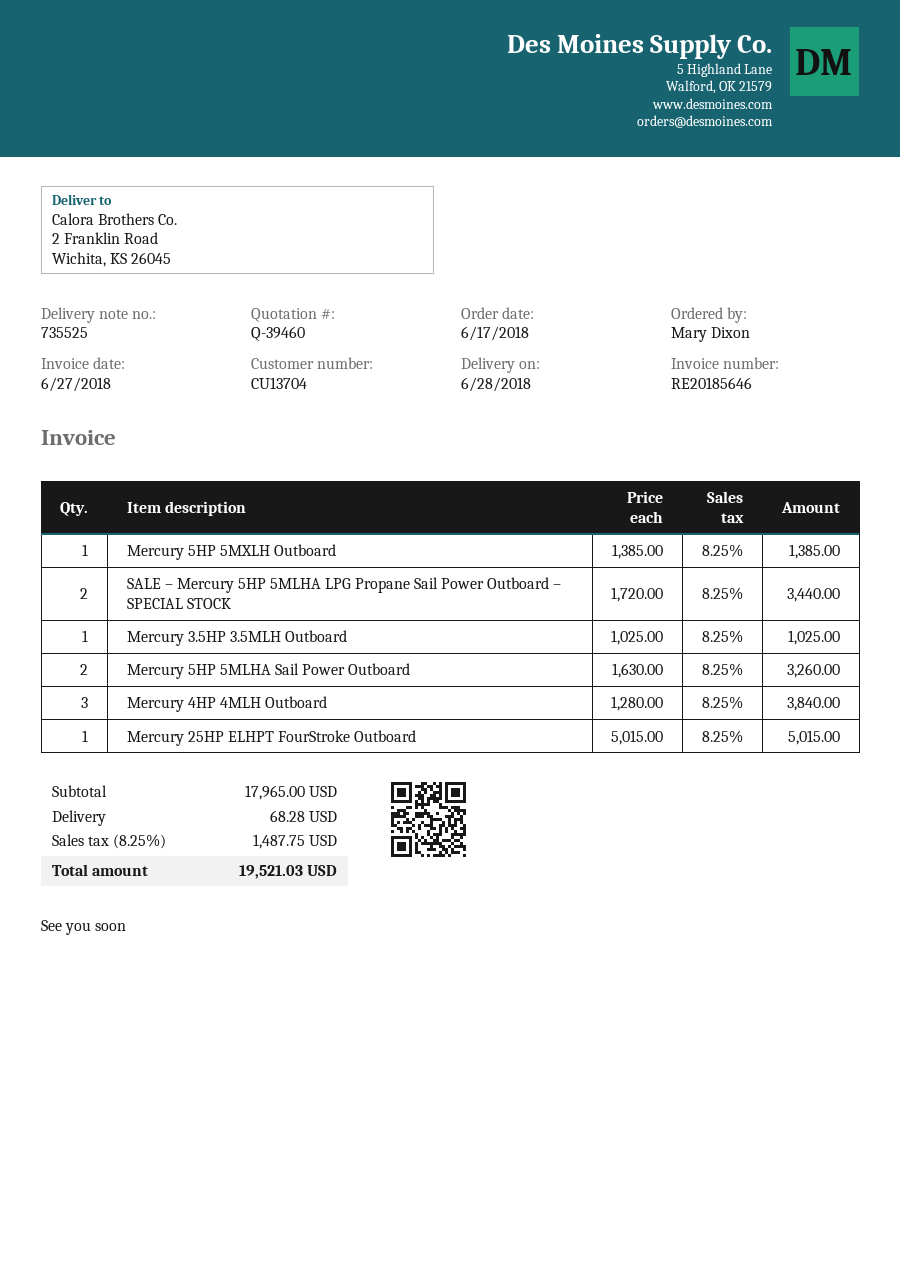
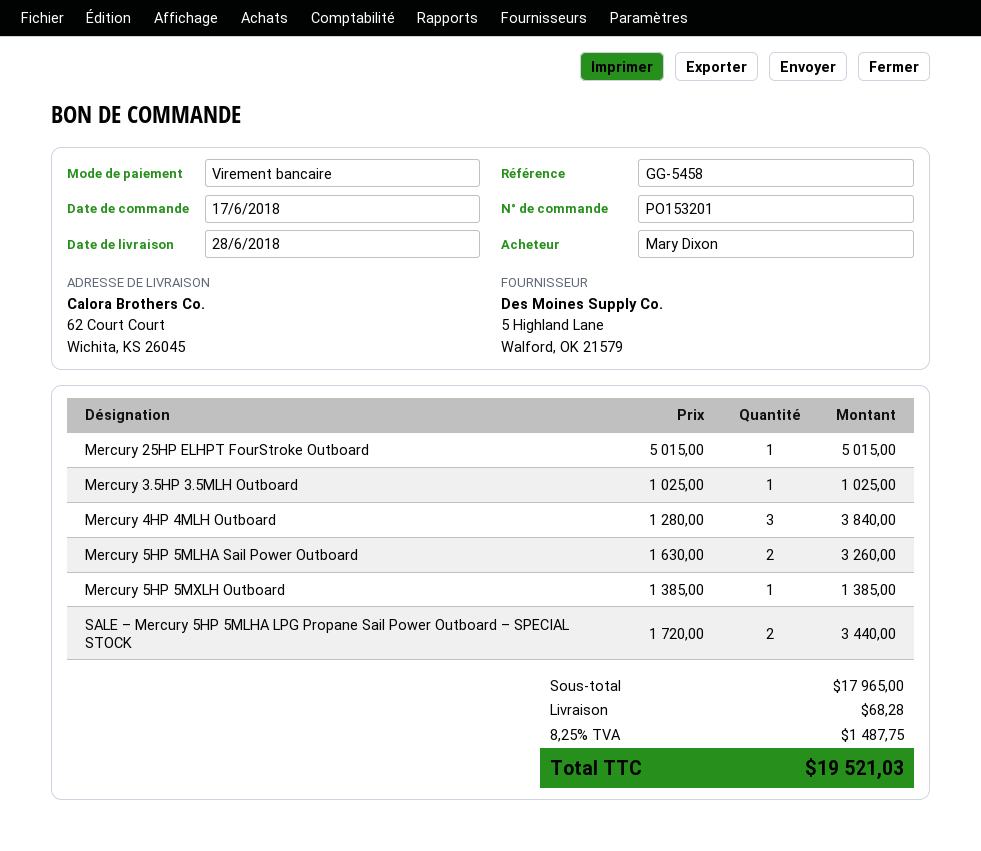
ship to: 2 Franklin Road, Wichita, KS 26045 -> 62 Court Court, Wichita, KS 26045

